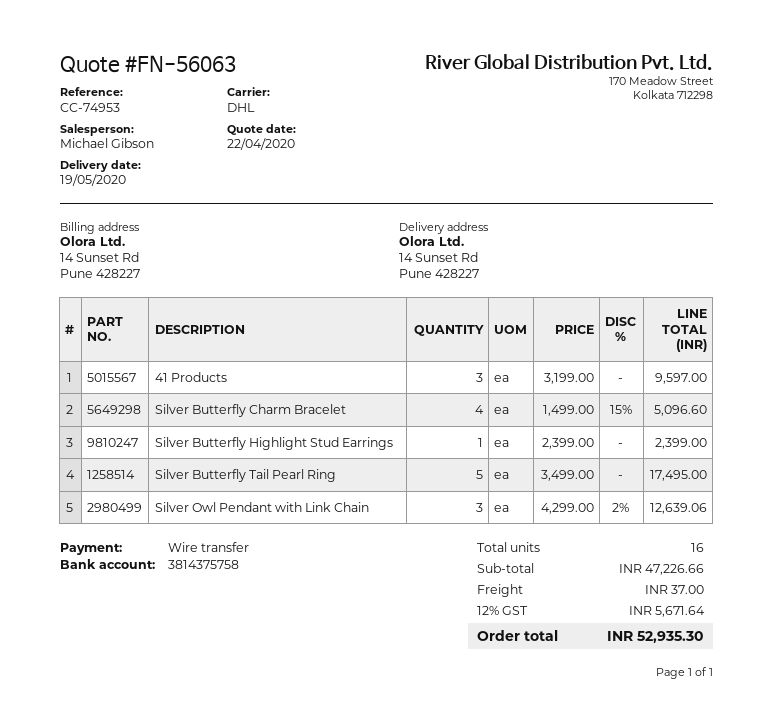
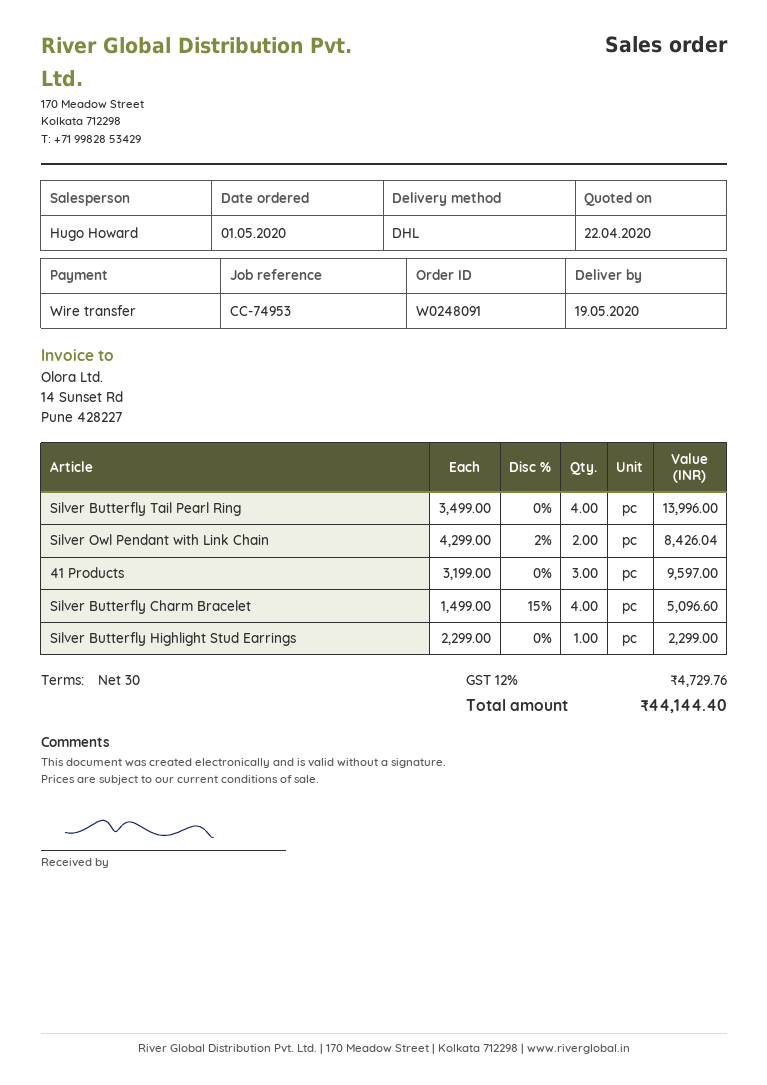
sales rep: Michael Gibson -> Hugo Howard
Silver Butterfly Highlight Stud Earrings: 1 x 2399.00 = 2399.00 -> 1 x 2299.00 = 2299.00
Silver Butterfly Tail Pearl Ring: 5 x 3499.00 = 17495.00 -> 4 x 3499.00 = 13996.00
Silver Owl Pendant with Link Chain: 3 x 4299.00 - 2% = 12639.06 -> 2 x 4299.00 - 2% = 8426.04
shipping: 37.00 -> none
tax: 12% = 5671.64 -> 12% = 4729.76
total: 52935.30 -> 44144.40

